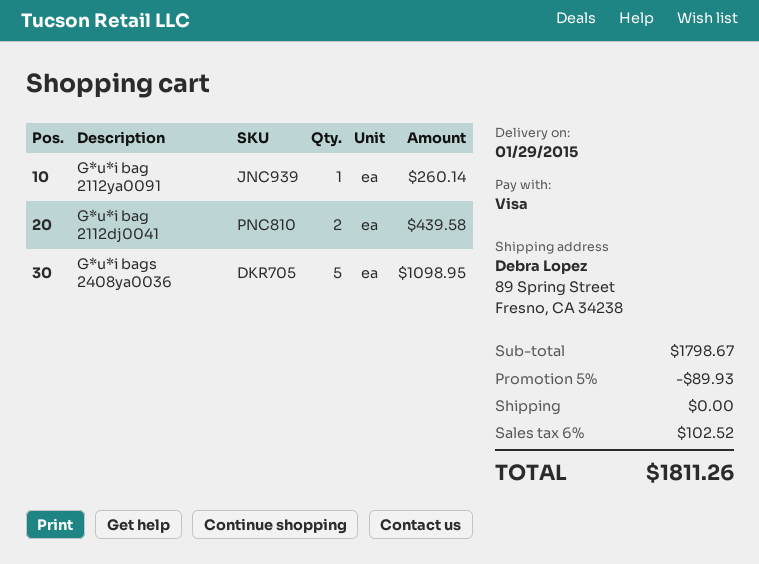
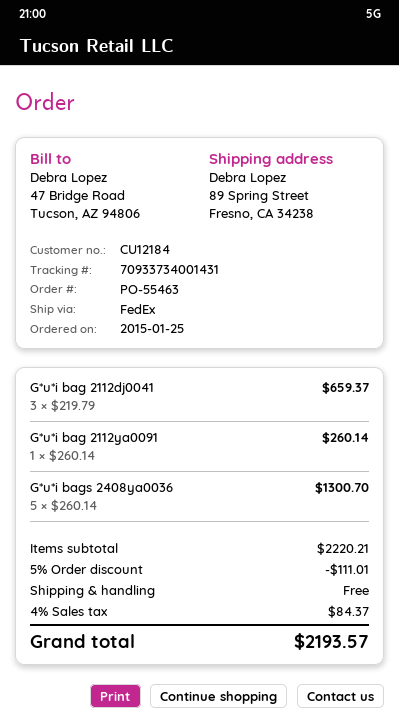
G*u*i bag 2112dj0041: 2 for 439.58 -> 3 for 659.37
G*u*i bags 2408ya0036: 5 for 1098.95 -> 5 for 1300.70
subtotal: 1798.67 -> 2220.21
discount: 5% = 89.93 -> 5% = 111.01
tax: 6% = 102.52 -> 4% = 84.37
total: 1811.26 -> 2193.57

